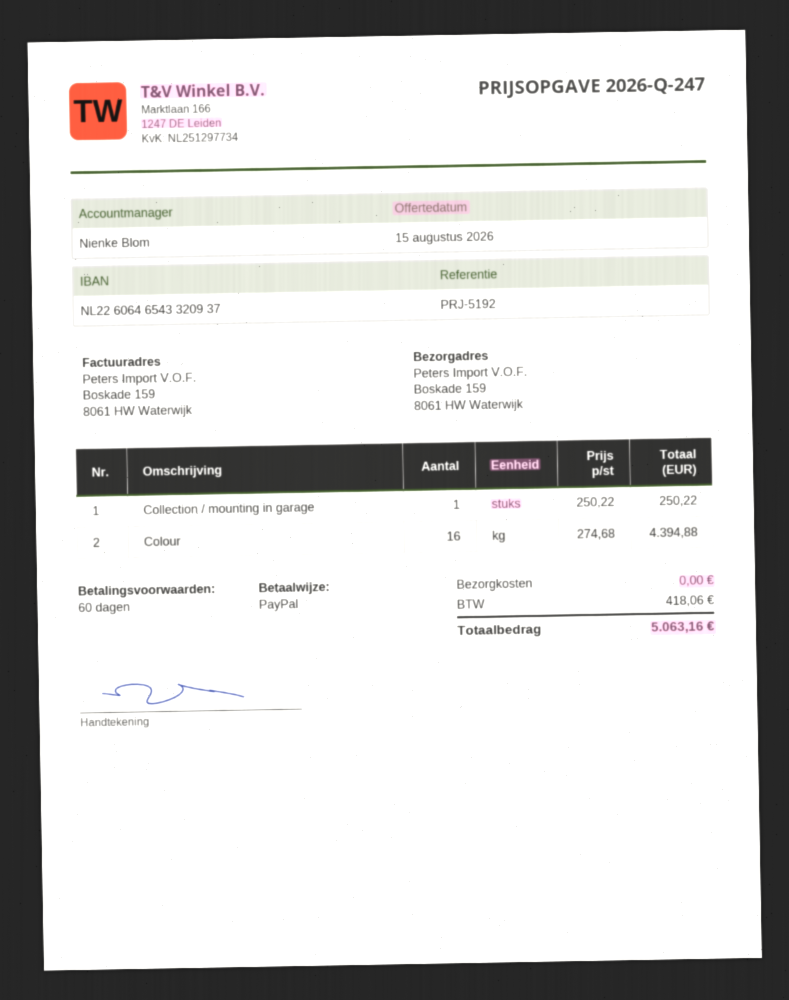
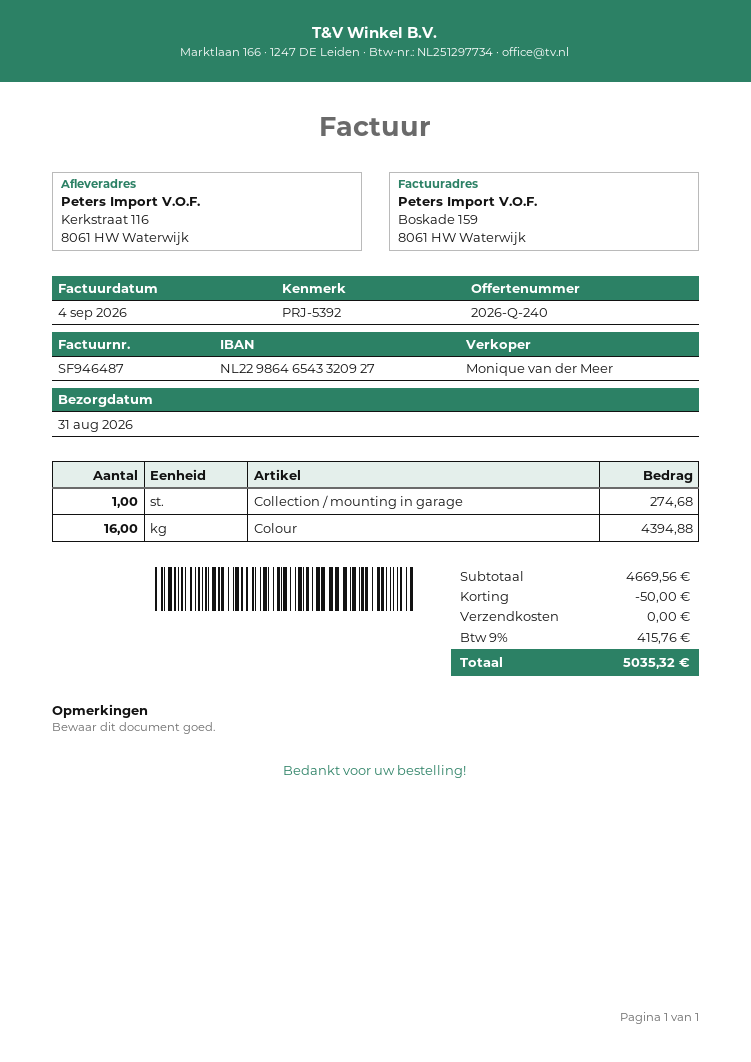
quote number: 2026-Q-247 -> 2026-Q-240
reference: PRJ-5192 -> PRJ-5392
sales rep: Nienke Blom -> Monique van der Meer
bank account: NL2260646543320937 -> NL2298646543320927
ship to: Boskade 159, 8061 HW Waterwijk -> Kerkstraat 116, 8061 HW Waterwijk
Collection / mounting in garage: 1 for 250.22 -> 1 for 274.68
discount: none -> 50.00
tax: 418.06 -> 415.76
total: 5063.16 -> 5035.32

